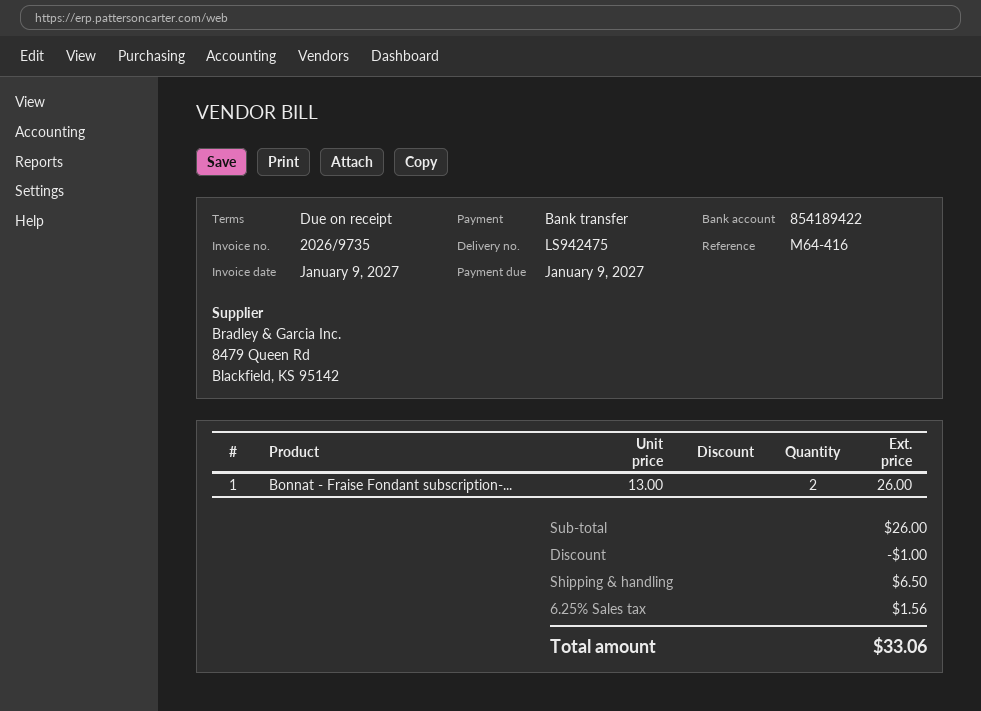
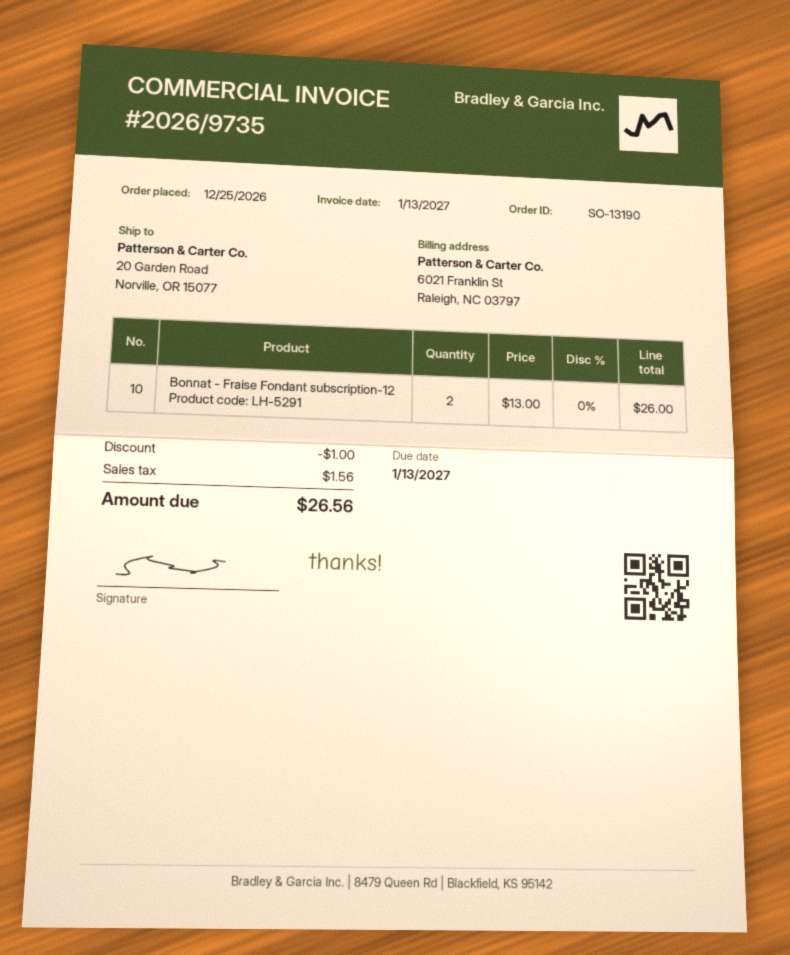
invoice date: 2027-01-09 -> 2027-01-13
due date: 2027-01-09 -> 2027-01-13
shipping: 6.50 -> none
total: 33.06 -> 26.56

